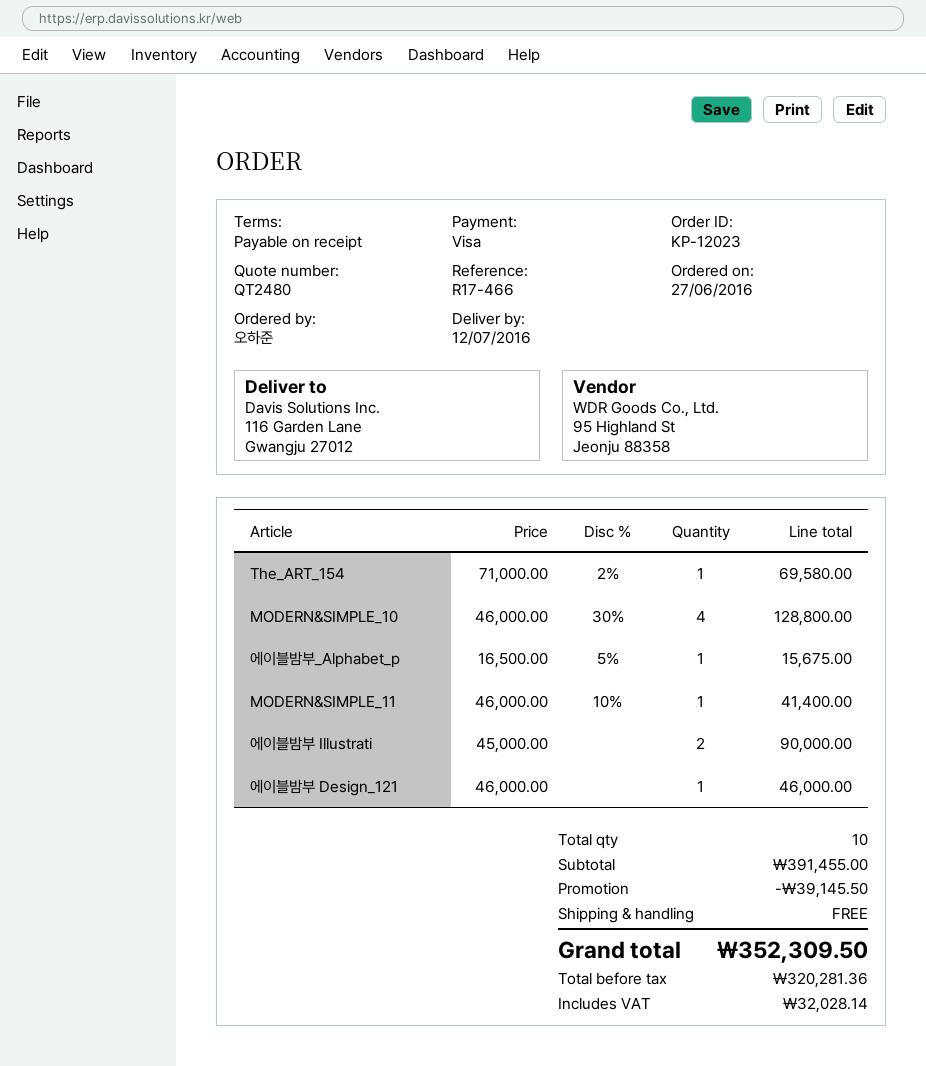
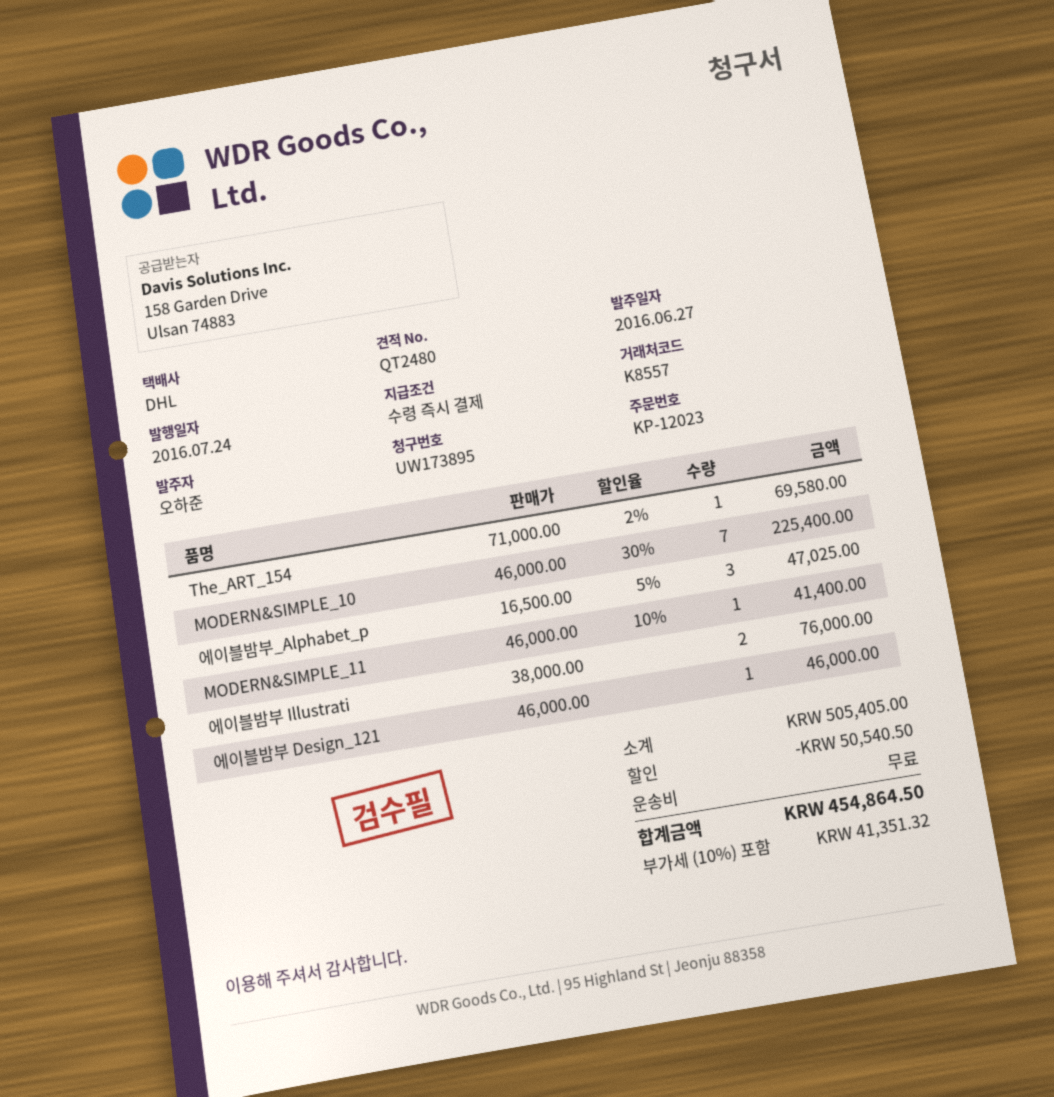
MODERN&SIMPLE_10: 4 x 46000.00 - 30% = 128800.00 -> 7 x 46000.00 - 30% = 225400.00
에이블밤부_Alphabet_p: 1 x 16500.00 - 5% = 15675.00 -> 3 x 16500.00 - 5% = 47025.00
에이블밤부 Illustrati: 2 x 45000.00 = 90000.00 -> 2 x 38000.00 = 76000.00
subtotal: 391455.00 -> 505405.00
discount: 39145.50 -> 50540.50
tax: 32028.14 -> 41351.32
total: 352309.50 -> 454864.50

